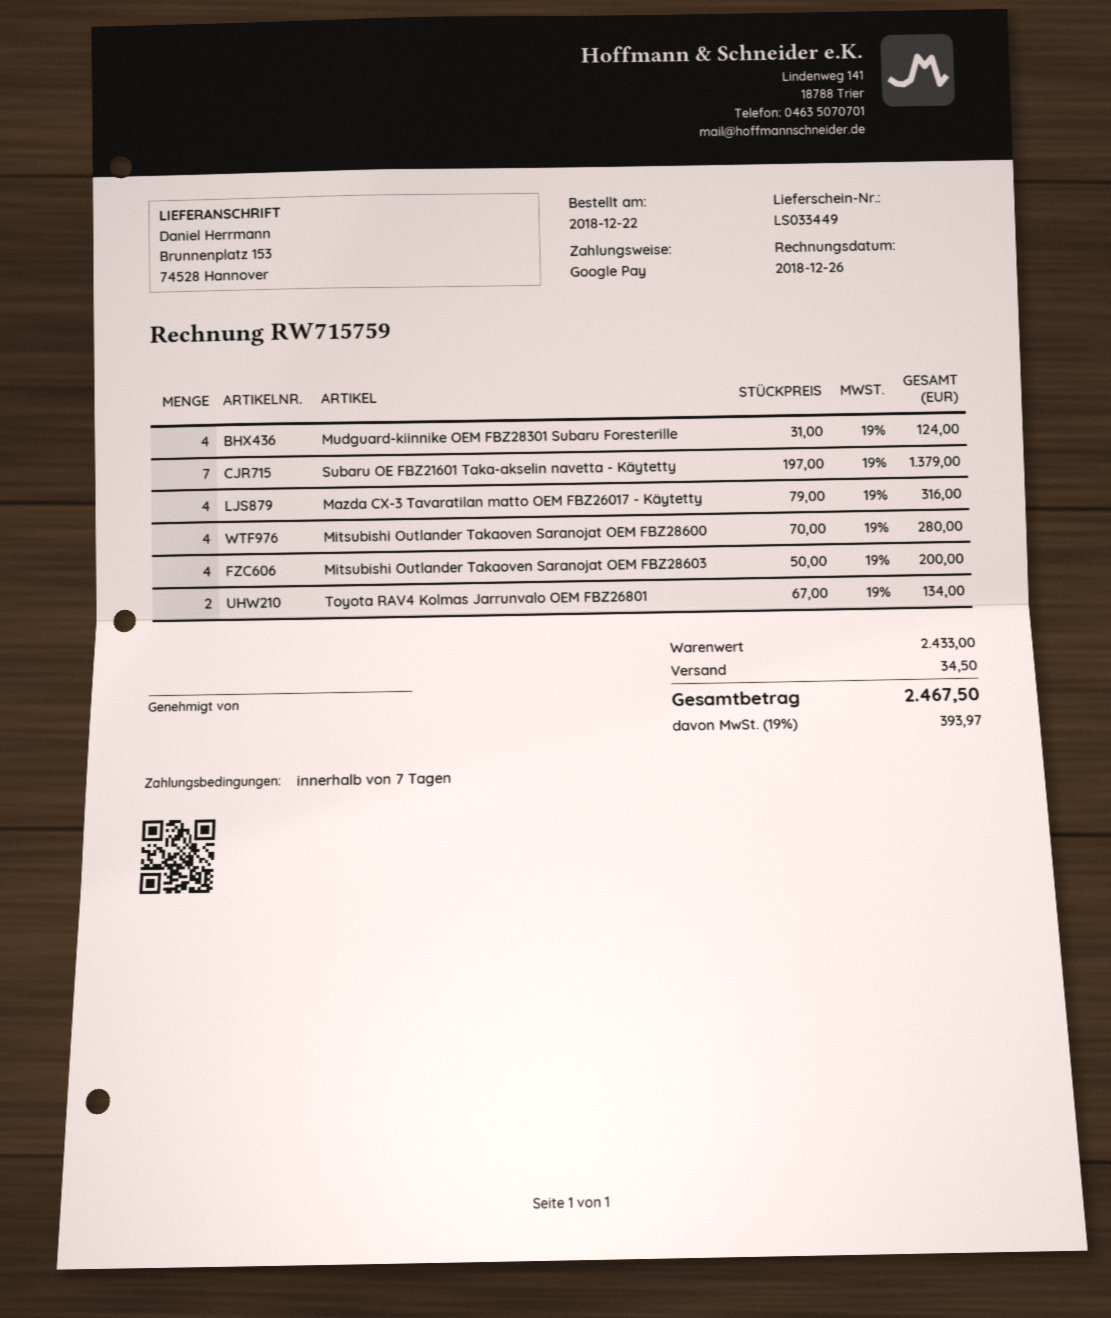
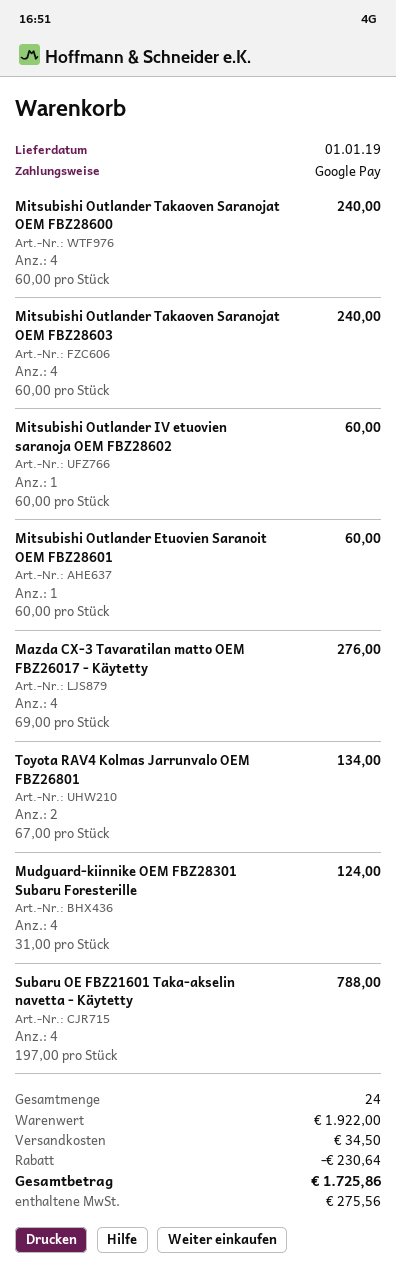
Subaru OE FBZ21601 Taka-akselin navetta - Käytetty: 7 x 197.00 = 1379.00 -> 4 x 197.00 = 788.00
Mazda CX-3 Tavaratilan matto OEM FBZ26017 - Käytetty: 4 x 79.00 = 316.00 -> 4 x 69.00 = 276.00
Mitsubishi Outlander Takaoven Saranojat OEM FBZ28600: 4 x 70.00 = 280.00 -> 4 x 60.00 = 240.00
Mitsubishi Outlander Takaoven Saranojat OEM FBZ28603: 4 x 50.00 = 200.00 -> 4 x 60.00 = 240.00
Mitsubishi Outlander IV etuovien saranoja OEM FBZ28602: none -> 1 x 60.00 = 60.00
Mitsubishi Outlander Etuovien Saranoit OEM FBZ28601: none -> 1 x 60.00 = 60.00
subtotal: 2433.00 -> 1922.00
discount: none -> 230.64
tax: 393.97 -> 275.56
total: 2467.50 -> 1725.86

